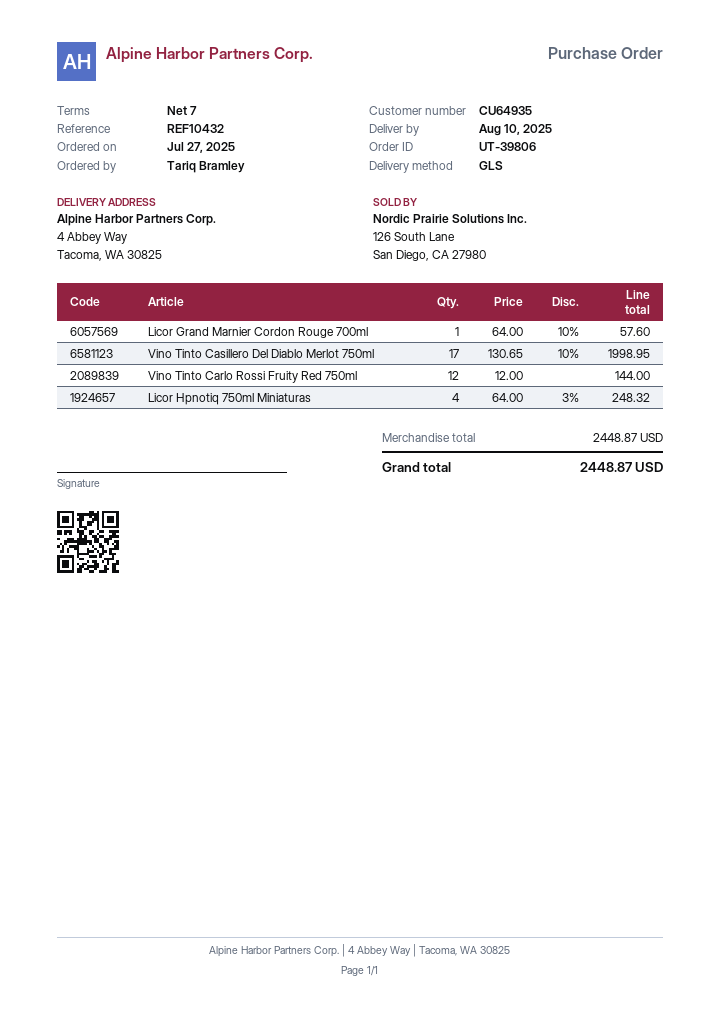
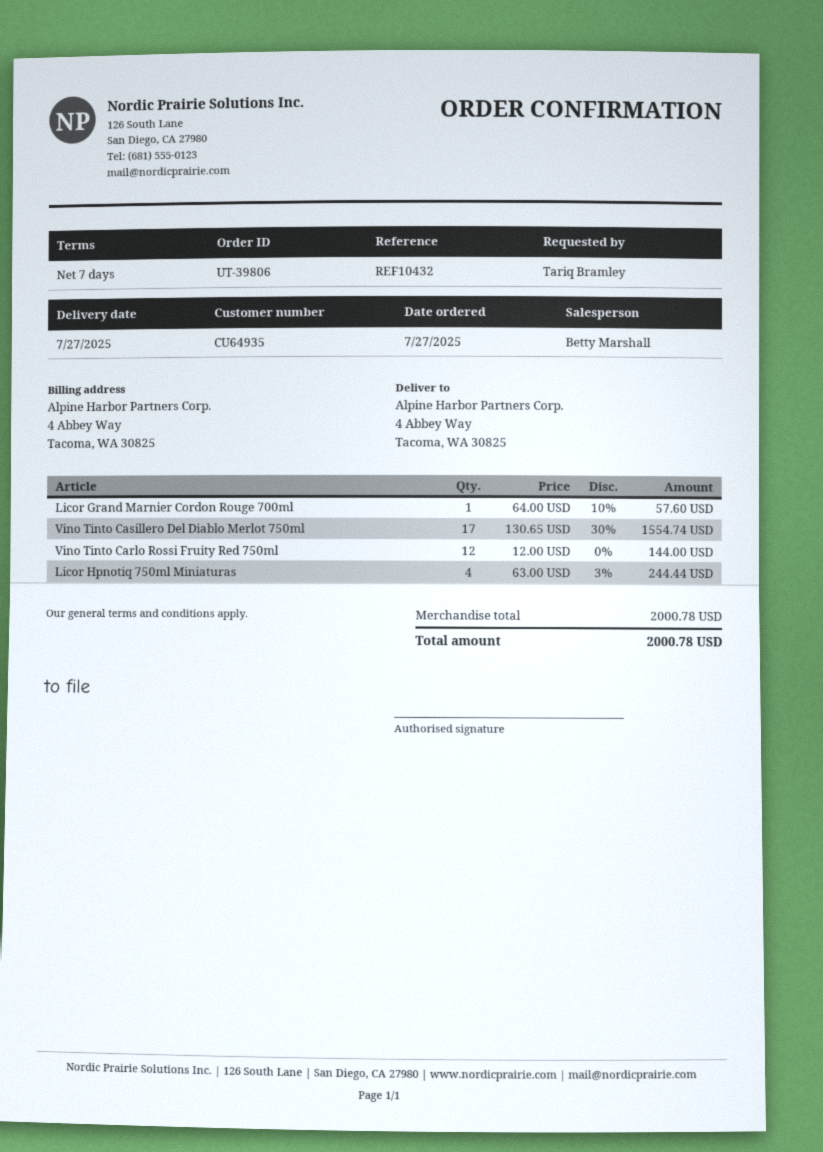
delivery date: 2025-08-10 -> 2025-07-27
Vino Tinto Casillero Del Diablo Merlot 750ml: 17 x 130.65 - 10% = 1998.95 -> 17 x 130.65 - 30% = 1554.74
Licor Hpnotiq 750ml Miniaturas: 4 x 64.00 - 3% = 248.32 -> 4 x 63.00 - 3% = 244.44
subtotal: 2448.87 -> 2000.78
total: 2448.87 -> 2000.78

